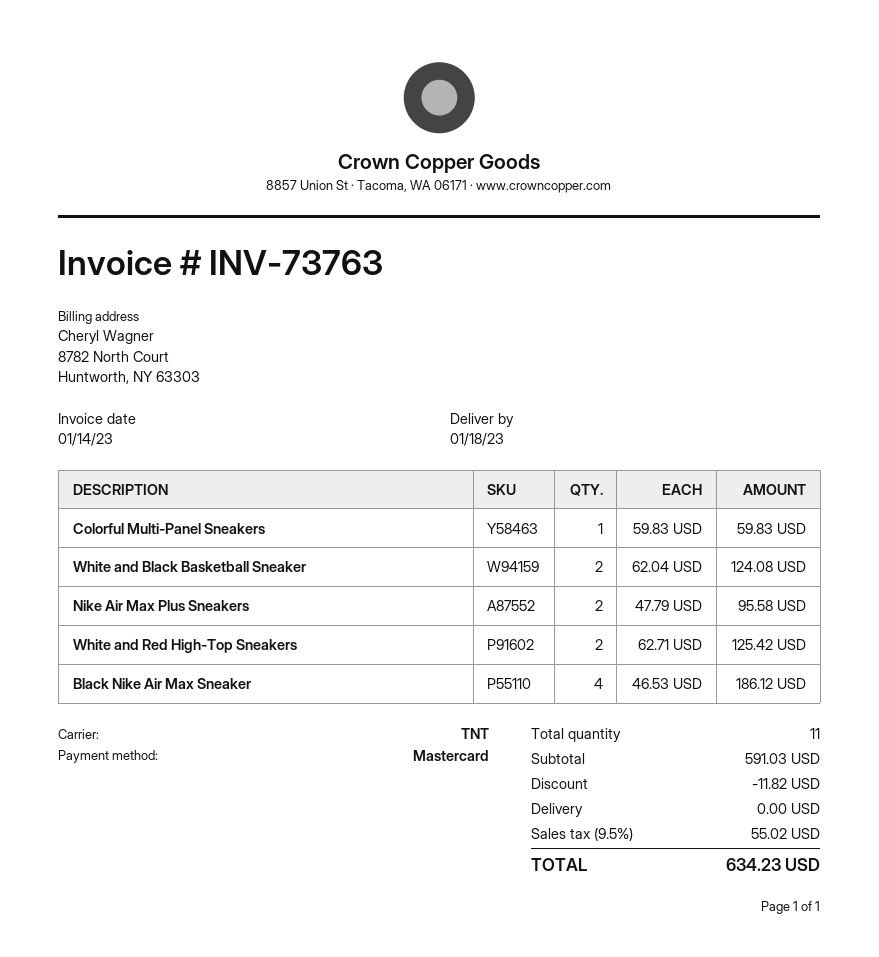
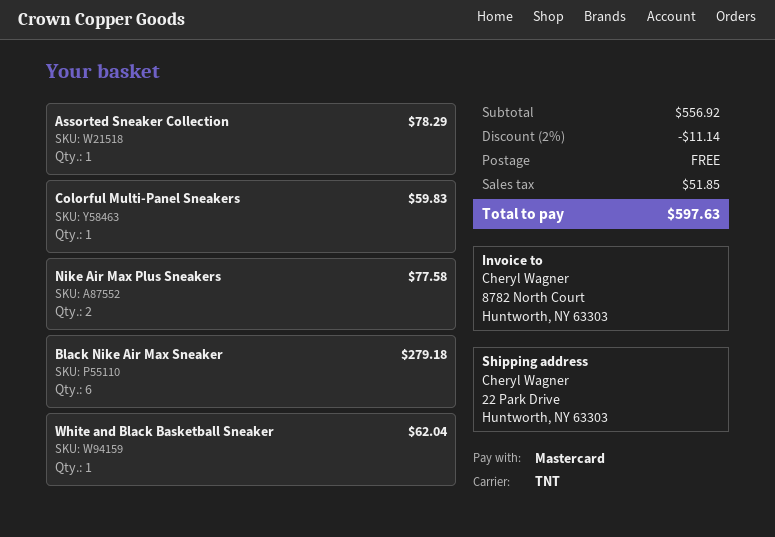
White and Black Basketball Sneaker: 2 for 124.08 -> 1 for 62.04
Nike Air Max Plus Sneakers: 2 for 95.58 -> 2 for 77.58
White and Red High-Top Sneakers: 2 for 125.42 -> none
Black Nike Air Max Sneaker: 4 for 186.12 -> 6 for 279.18
Assorted Sneaker Collection: none -> 1 for 78.29
subtotal: 591.03 -> 556.92
discount: 11.82 -> 11.14
tax: 55.02 -> 51.85
total: 634.23 -> 597.63

